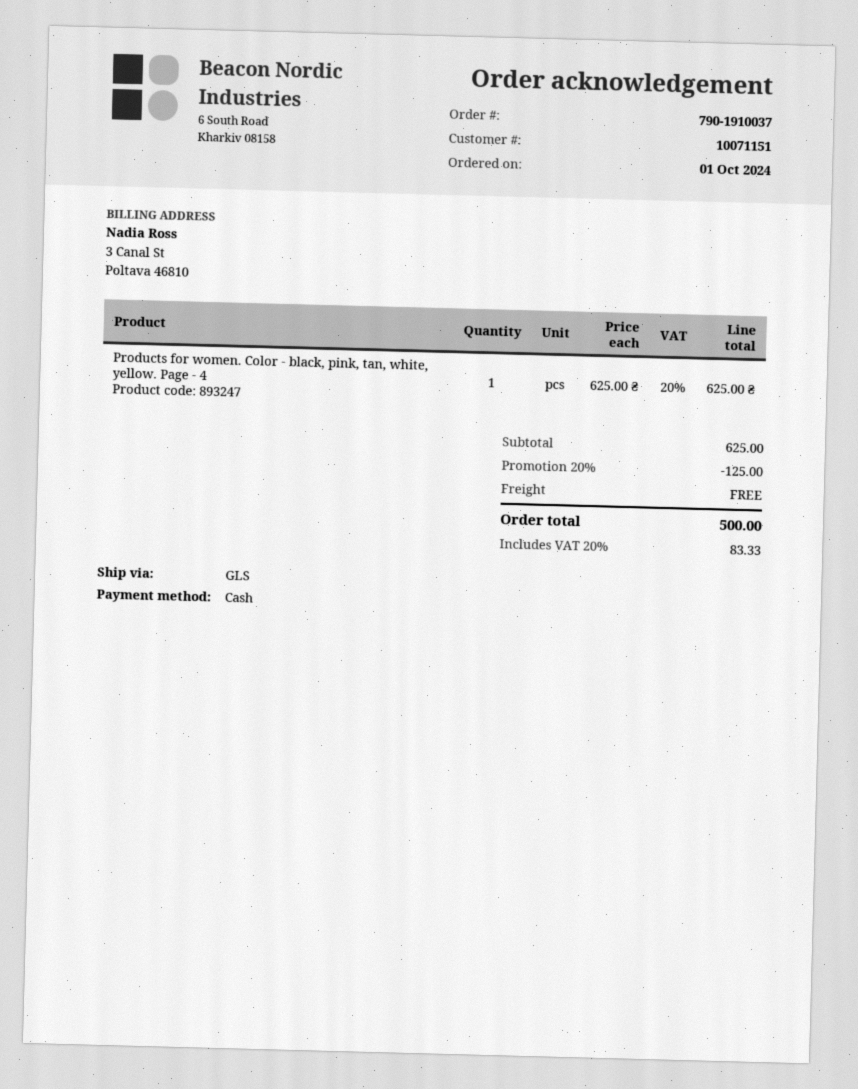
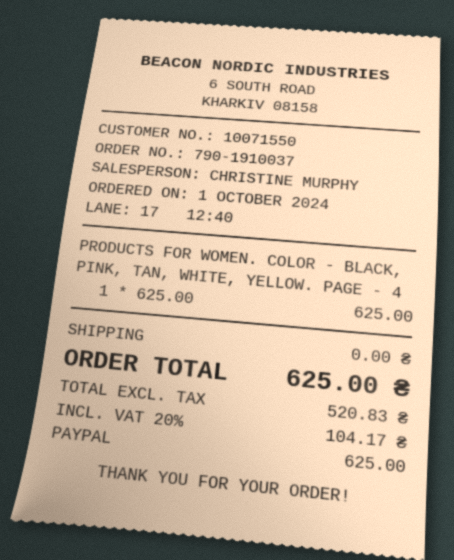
customer number: 10071151 -> 10071550
payment method: cash -> PayPal
discount: 20% = 125.00 -> none
tax: 20% = 83.33 -> 20% = 104.17
total: 500.00 -> 625.00

